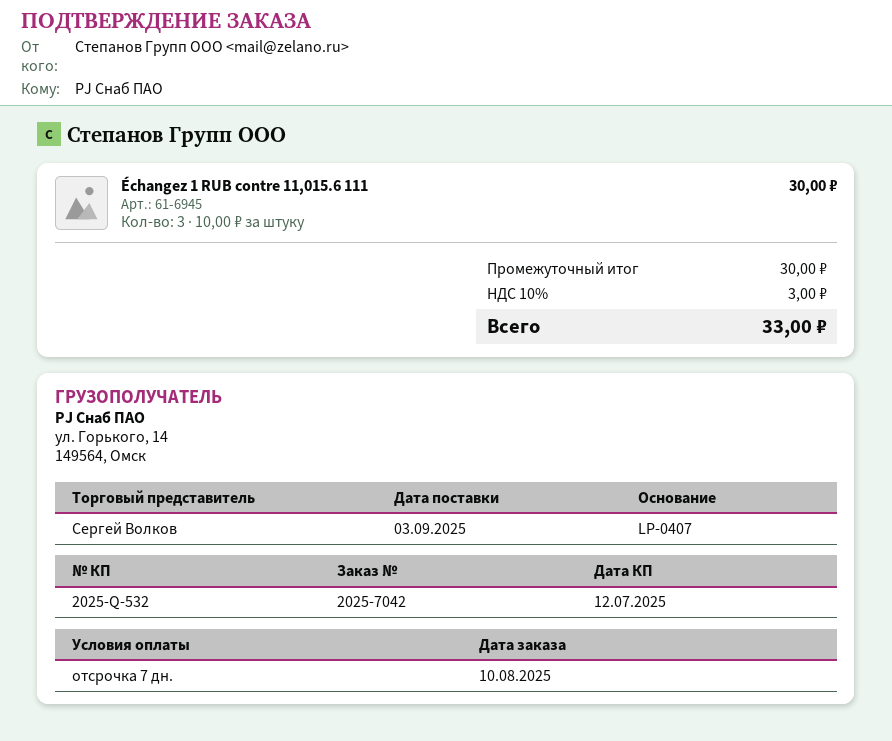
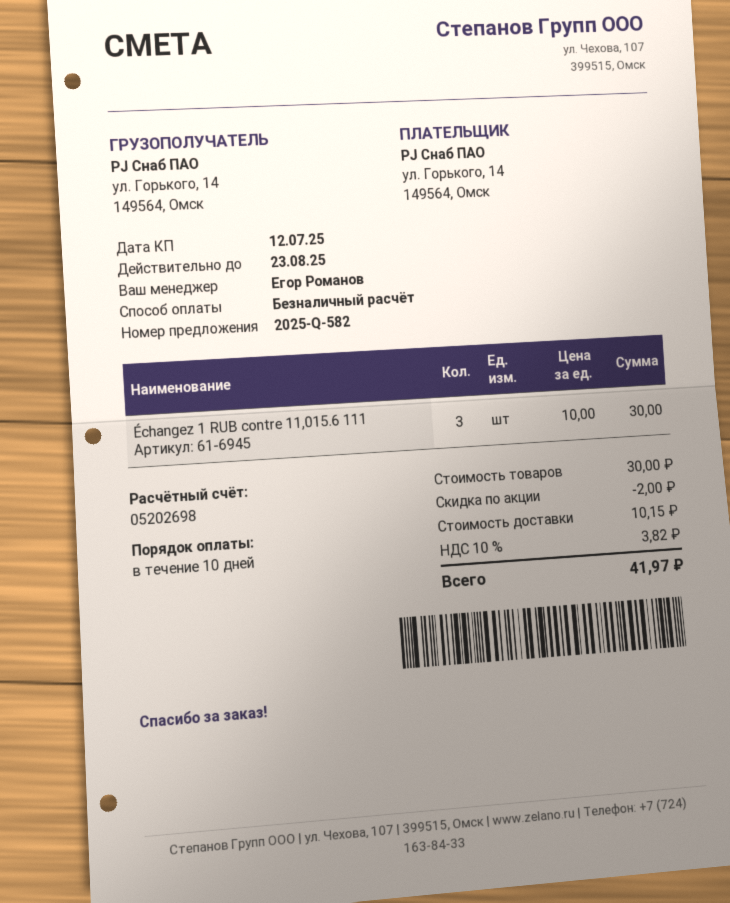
quote number: 2025-Q-532 -> 2025-Q-582
payment terms: 7 days -> 10 days
sales rep: Сергей Волков -> Егор Романов
discount: none -> 2.00
shipping: none -> 10.15
tax: 10% = 3.00 -> 10% = 3.82
total: 33.00 -> 41.97

